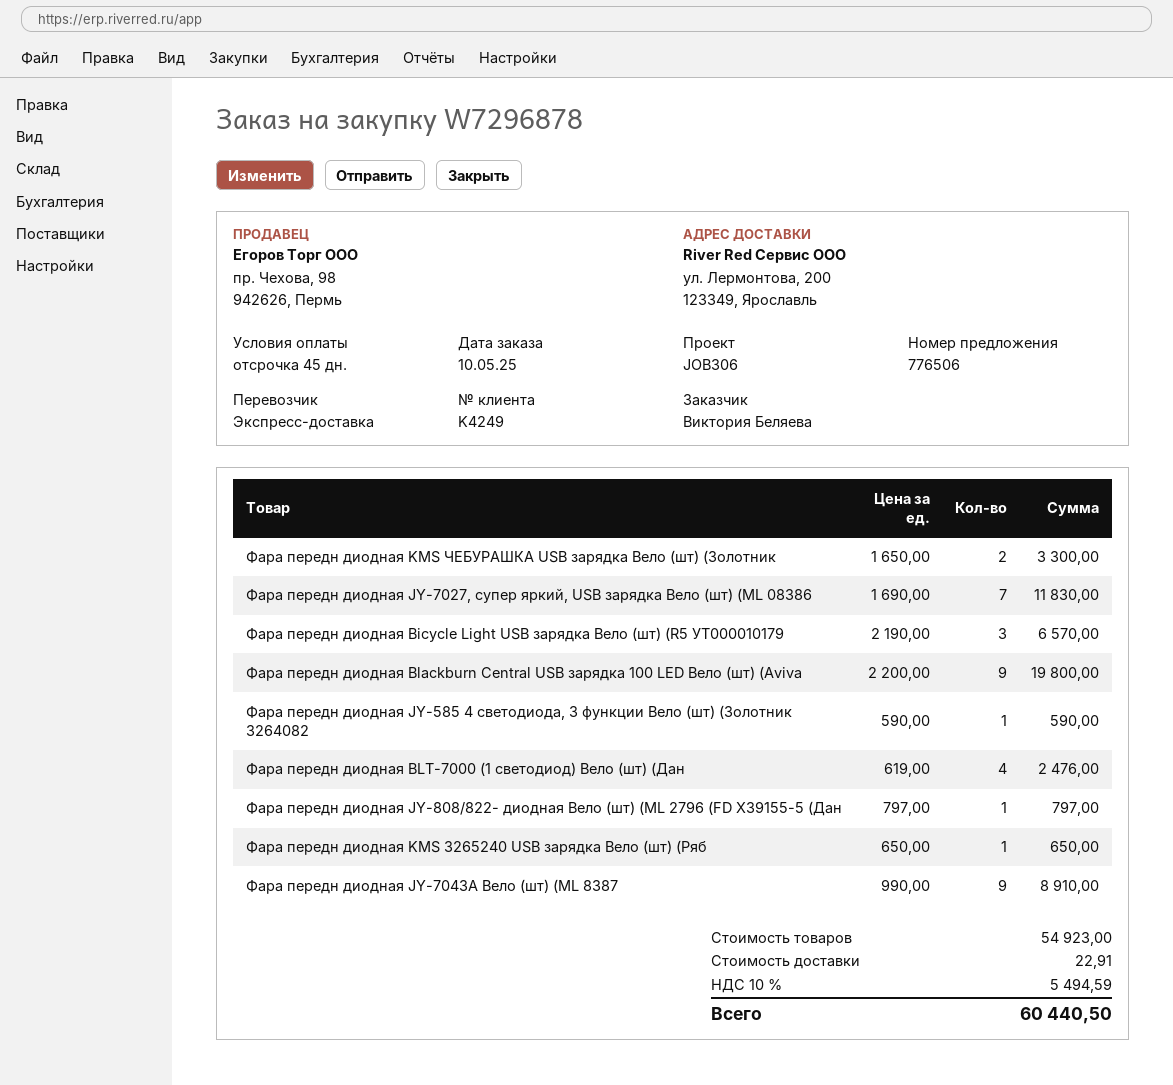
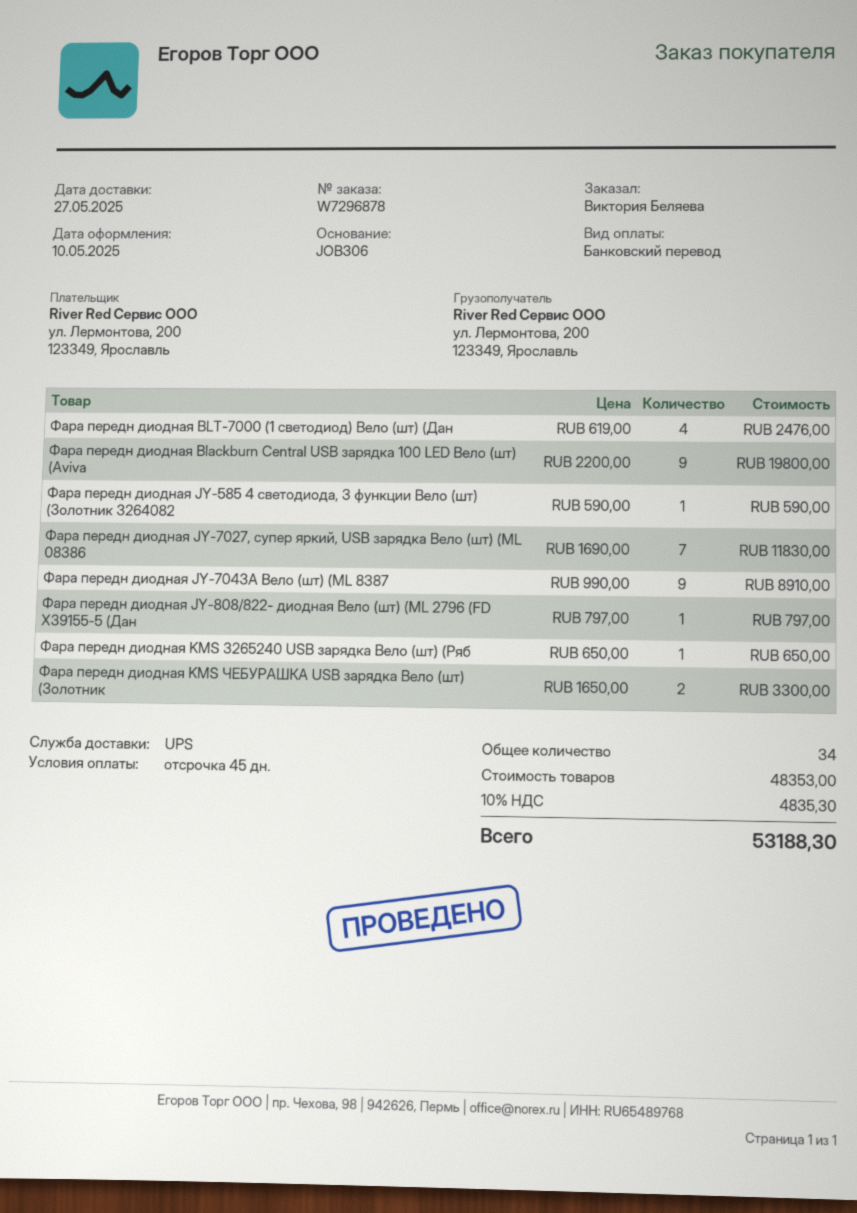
shipping method: express -> UPS
Фара передн диодная Bicycle Light USB зарядка Вело (шт) (R5 УТ000010179: 3 x 2190.00 = 6570.00 -> none
subtotal: 54923.00 -> 48353.00
shipping: 22.91 -> none
tax: 10% = 5494.59 -> 10% = 4835.30
total: 60440.50 -> 53188.30

